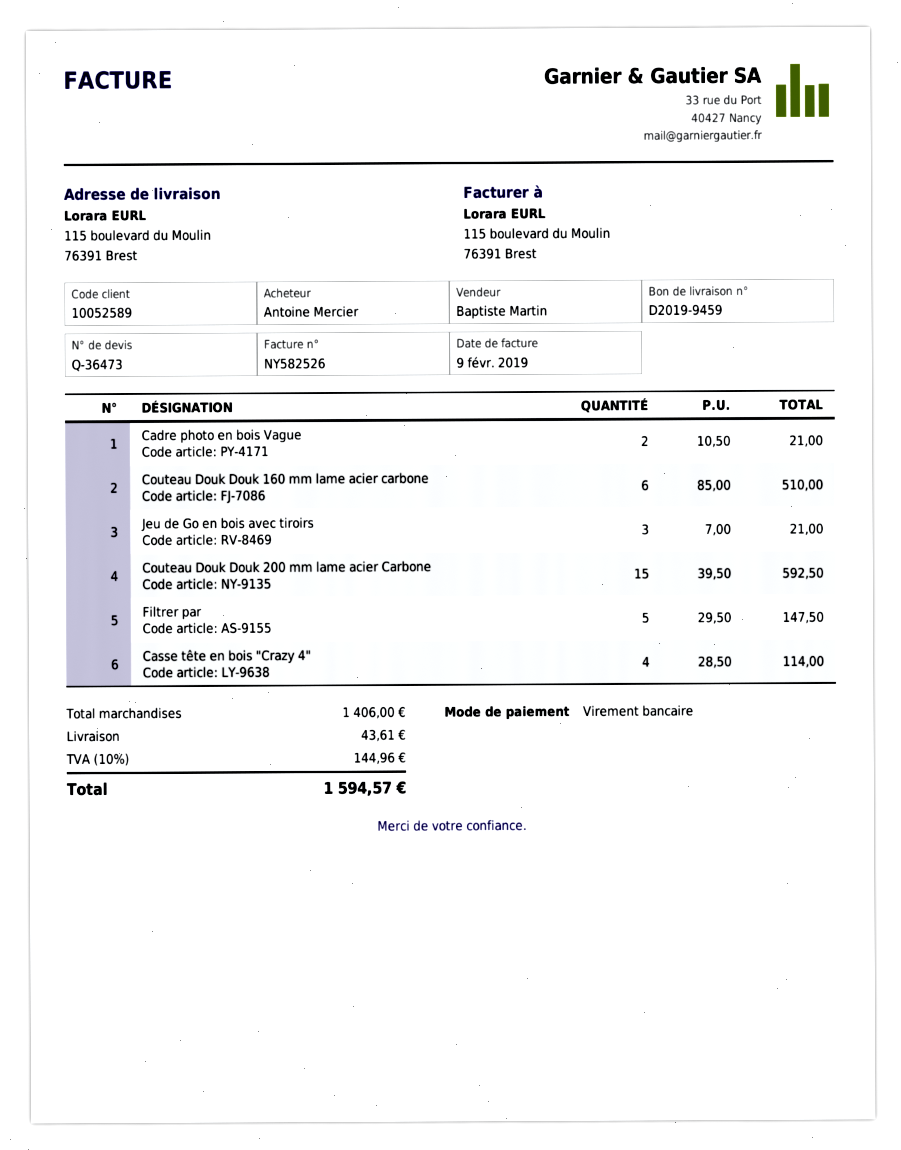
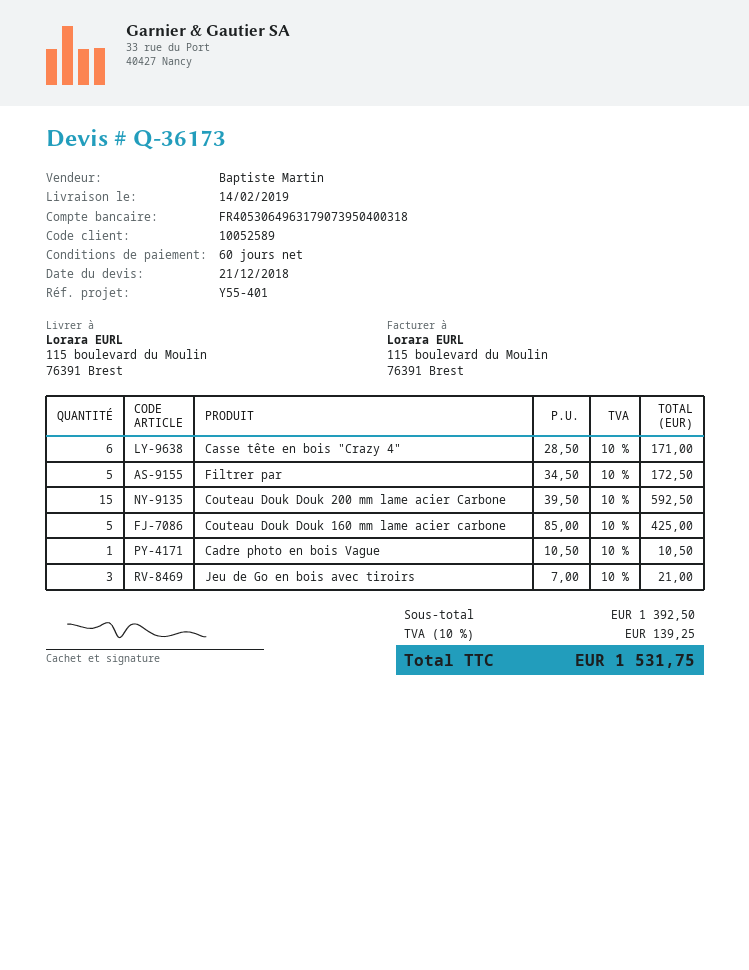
quote number: Q-36473 -> Q-36173
Cadre photo en bois Vague: 2 x 10.50 = 21.00 -> 1 x 10.50 = 10.50
Couteau Douk Douk 160 mm lame acier carbone: 6 x 85.00 = 510.00 -> 5 x 85.00 = 425.00
Filtrer par: 5 x 29.50 = 147.50 -> 5 x 34.50 = 172.50
Casse tête en bois "Crazy 4": 4 x 28.50 = 114.00 -> 6 x 28.50 = 171.00
subtotal: 1406.00 -> 1392.50
shipping: 43.61 -> none
tax: 10% = 144.96 -> 10% = 139.25
total: 1594.57 -> 1531.75

